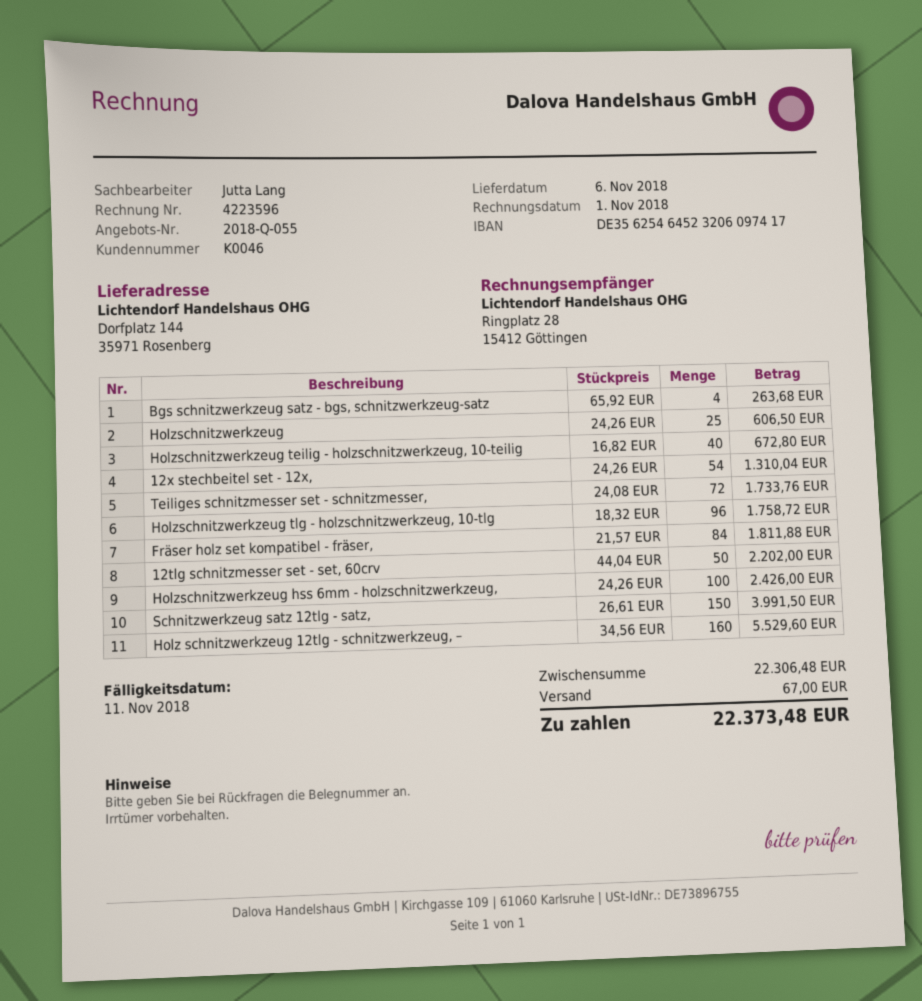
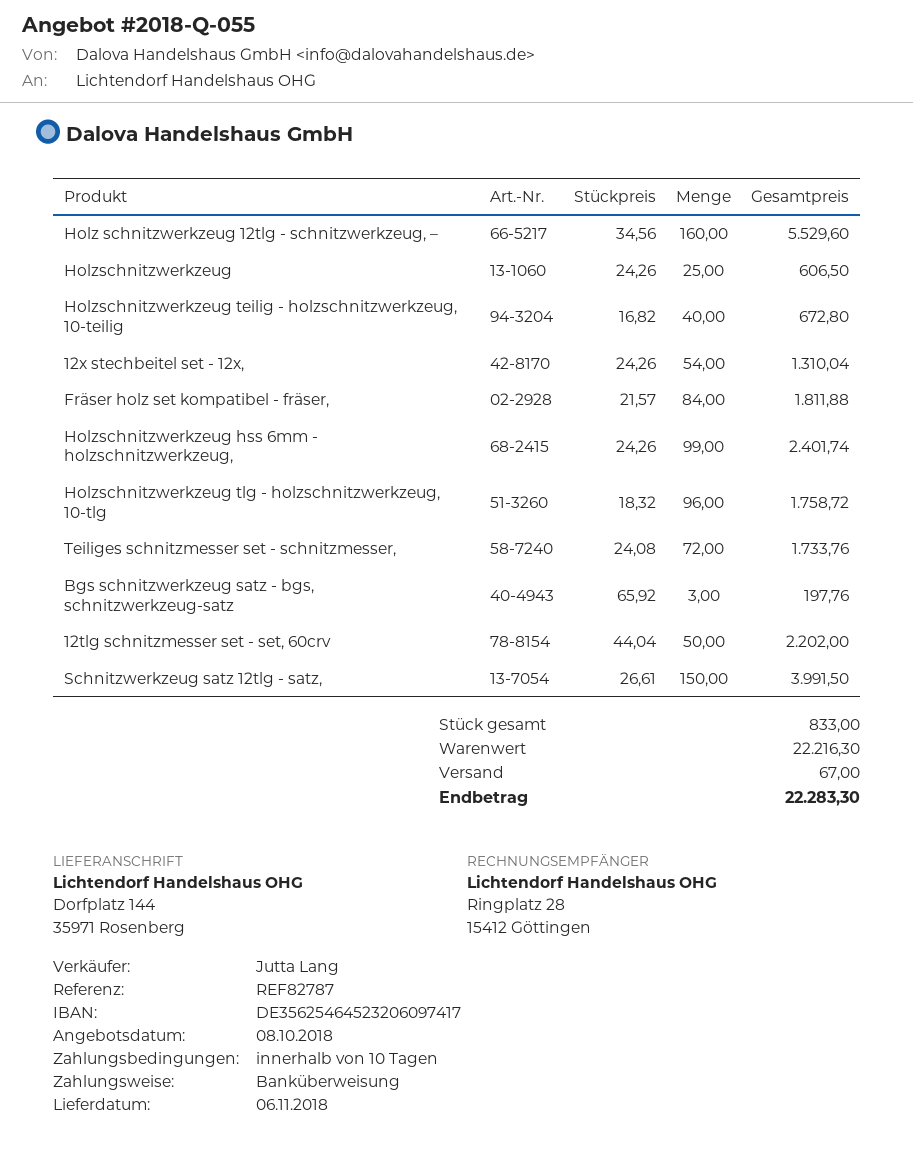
Bgs schnitzwerkzeug satz - bgs, schnitzwerkzeug-satz: 4 x 65.92 = 263.68 -> 3 x 65.92 = 197.76
Holzschnitzwerkzeug hss 6mm - holzschnitzwerkzeug,: 100 x 24.26 = 2426.00 -> 99 x 24.26 = 2401.74
subtotal: 22306.48 -> 22216.30
total: 22373.48 -> 22283.30

